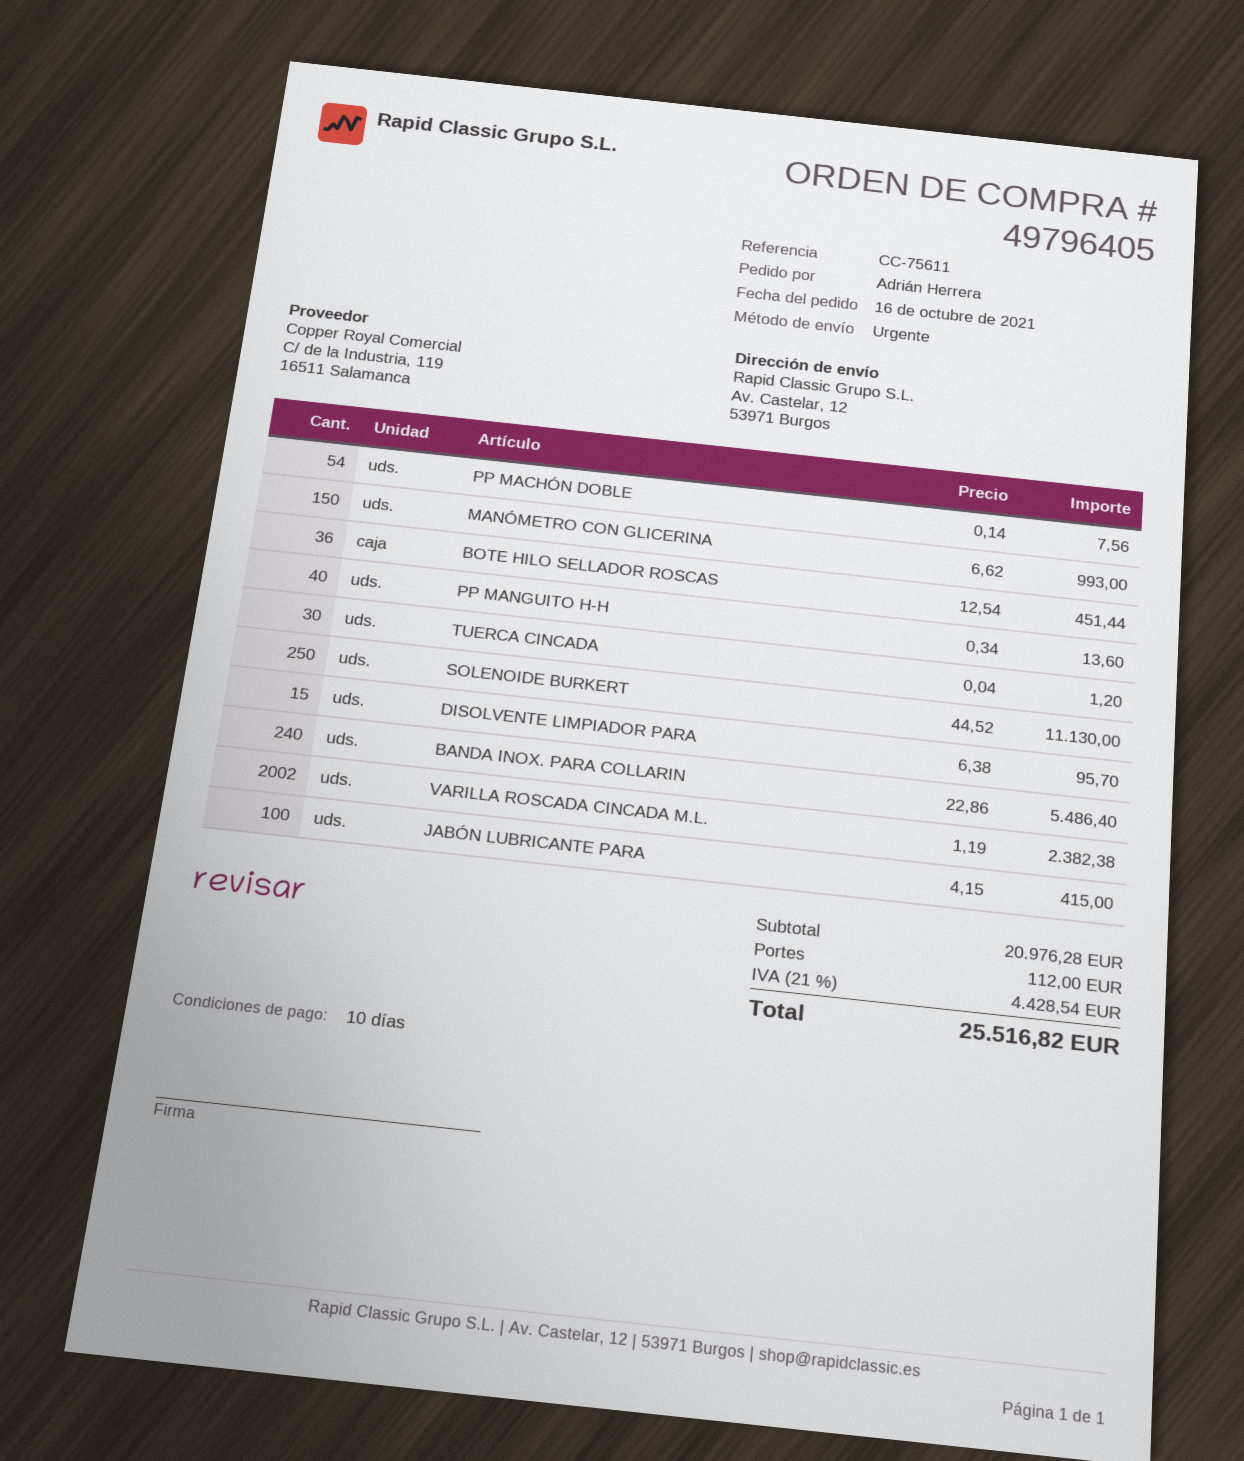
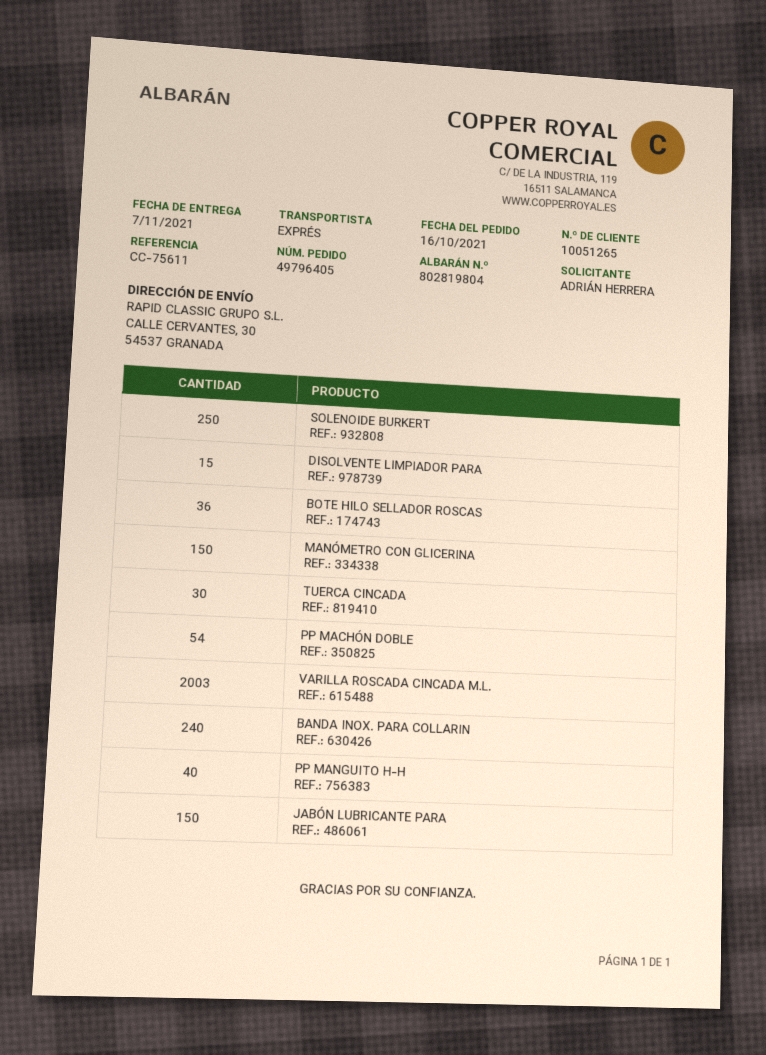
ship to: Av. Castelar, 12, 53971 Burgos -> CALLE CERVANTES, 30, 54537 GRANADA
VARILLA ROSCADA CINCADA M.L.: 2002 -> 2003
JABÓN LUBRICANTE PARA: 100 -> 150

